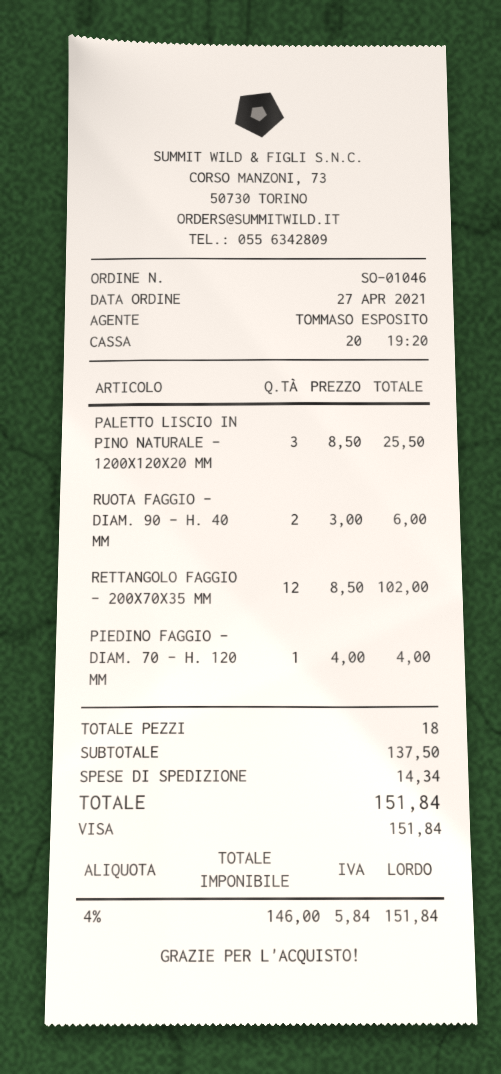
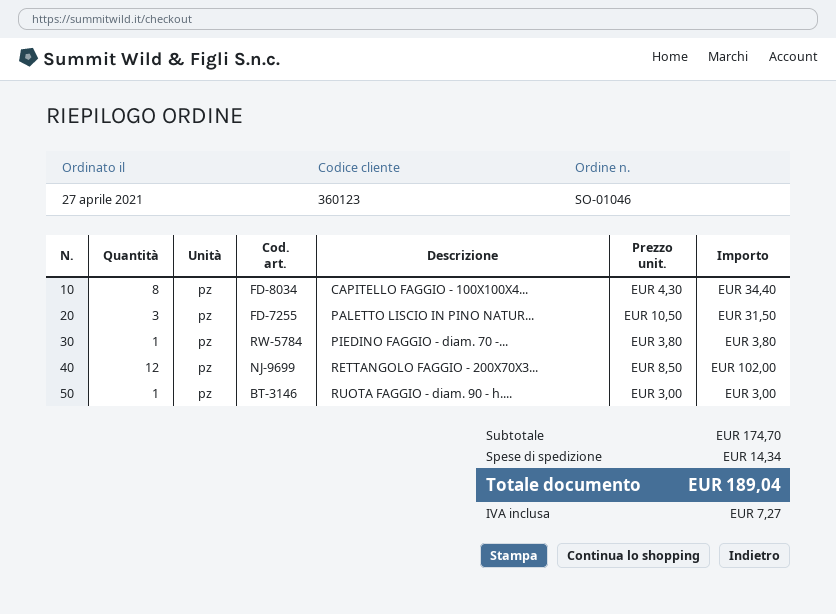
PALETTO LISCIO IN PINO NATURALE - 1200X120X20 MM: 3 x 8.50 = 25.50 -> 3 x 10.50 = 31.50
RUOTA FAGGIO - DIAM. 90 - H. 40 MM: 2 x 3.00 = 6.00 -> 1 x 3.00 = 3.00
PIEDINO FAGGIO - DIAM. 70 - H. 120 MM: 1 x 4.00 = 4.00 -> 1 x 3.80 = 3.80
CAPITELLO FAGGIO - 100X100X4...: none -> 8 x 4.30 = 34.40
subtotal: 137.50 -> 174.70
tax: 5.84 -> 7.27
total: 151.84 -> 189.04

